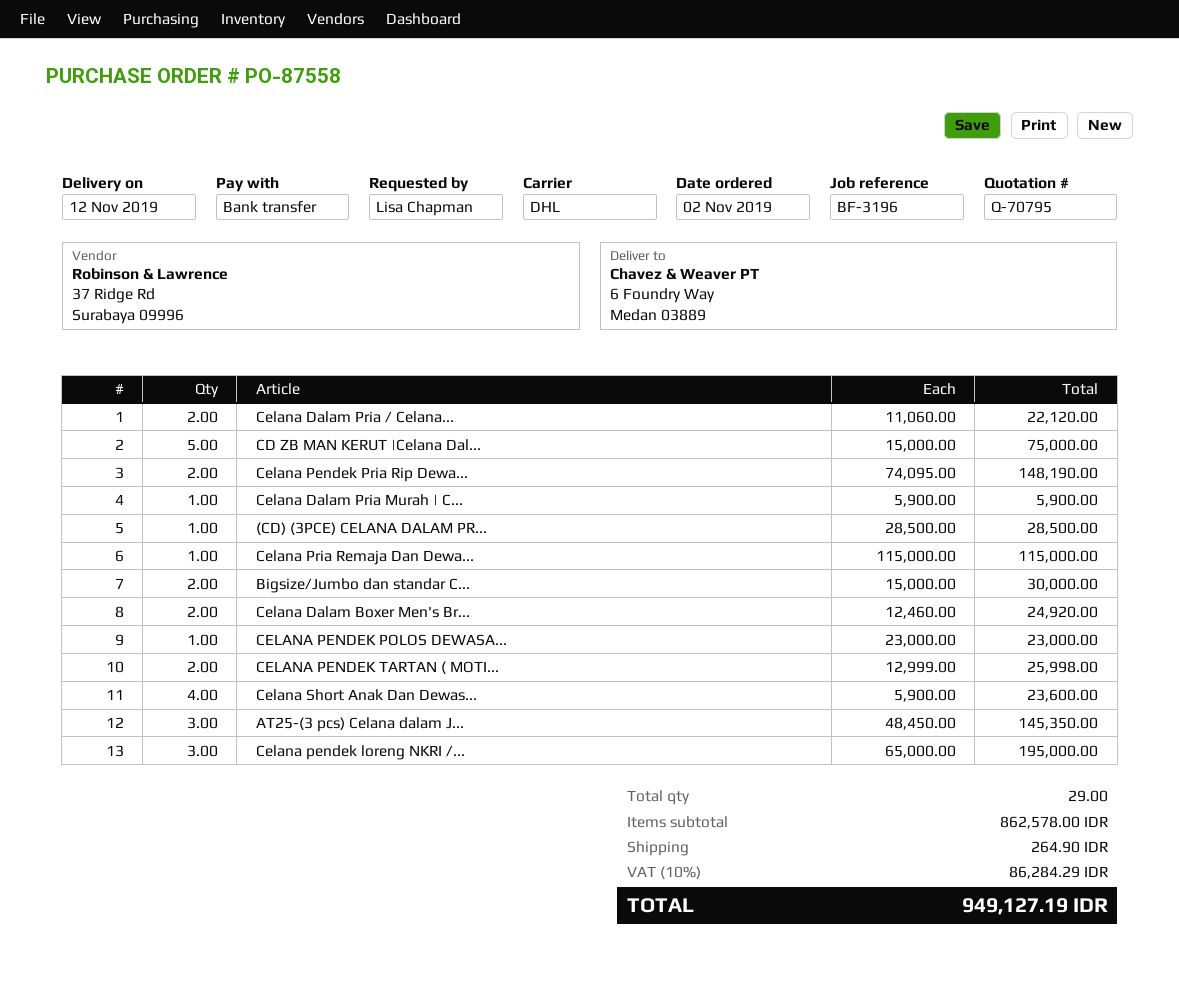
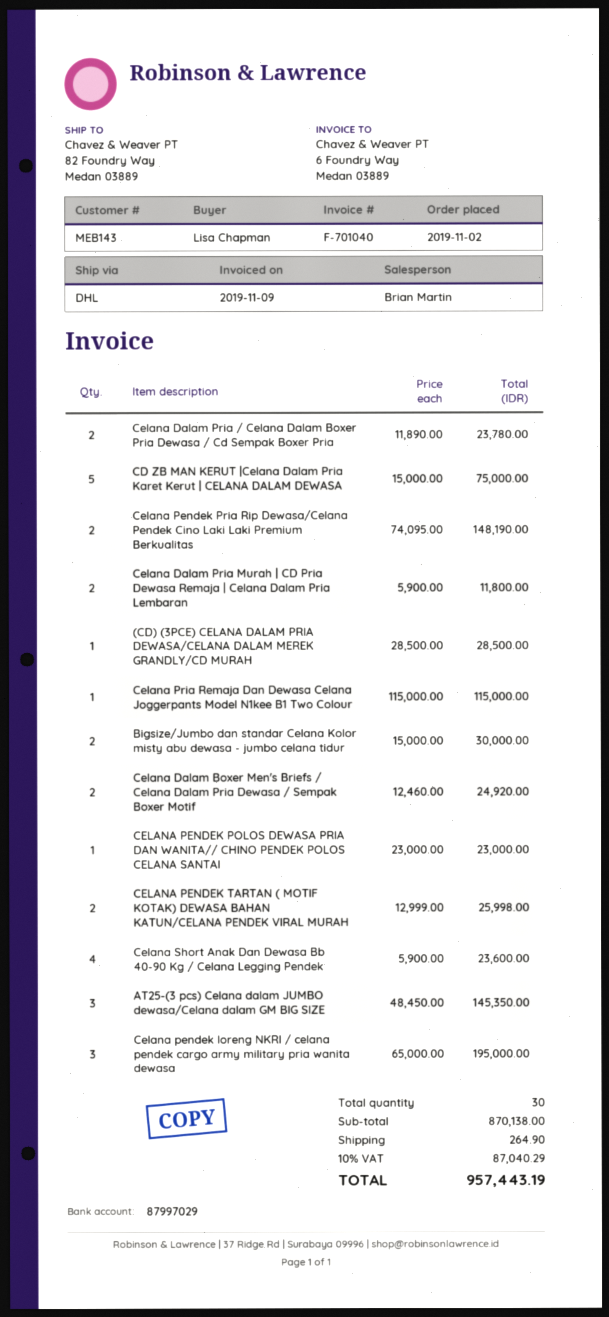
ship to: 6 Foundry Way, Medan 03889 -> 82 Foundry Way, Medan 03889
Celana Dalam Pria / Celana...: 2 x 11060.00 = 22120.00 -> 2 x 11890.00 = 23780.00
Celana Dalam Pria Murah | C...: 1 x 5900.00 = 5900.00 -> 2 x 5900.00 = 11800.00
total quantity: 29 -> 30
subtotal: 862578.00 -> 870138.00
tax: 10% = 86284.29 -> 10% = 87040.29
total: 949127.19 -> 957443.19

